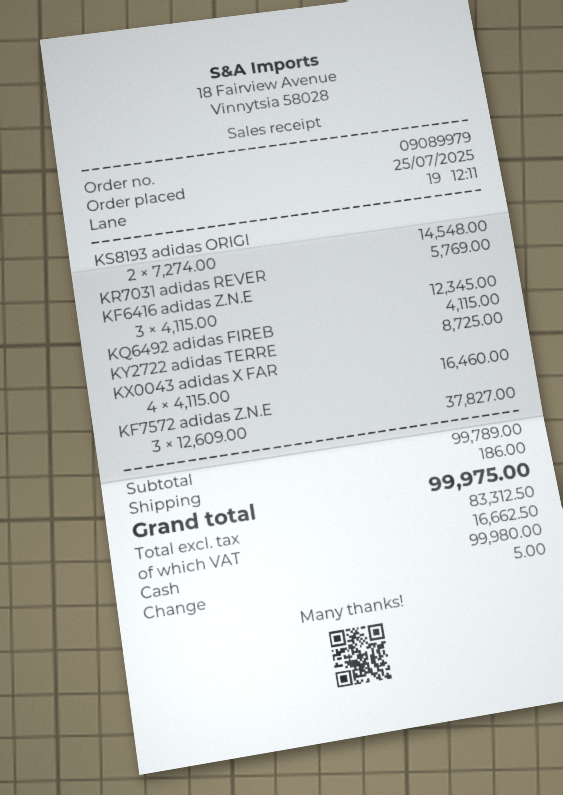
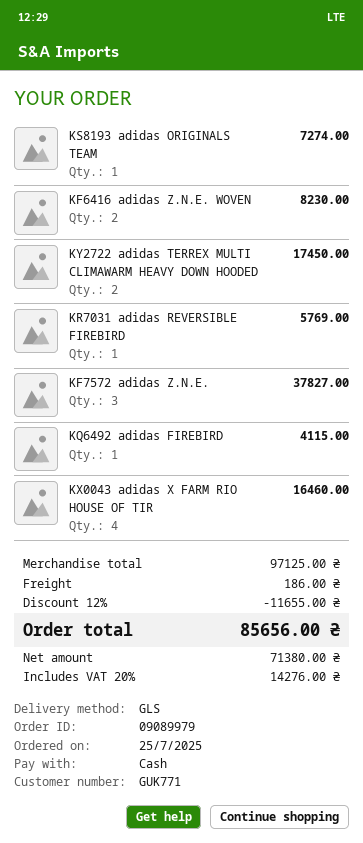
KS8193 adidas ORIGI: 2 for 14548.00 -> 1 for 7274.00
KF6416 adidas Z.N.E: 3 for 12345.00 -> 2 for 8230.00
KY2722 adidas TERRE: 1 for 8725.00 -> 2 for 17450.00
subtotal: 99789.00 -> 97125.00
discount: none -> 12% = 11655.00
net: 83312.50 -> 71380.00
tax: 16662.50 -> 14276.00
total: 99975.00 -> 85656.00

